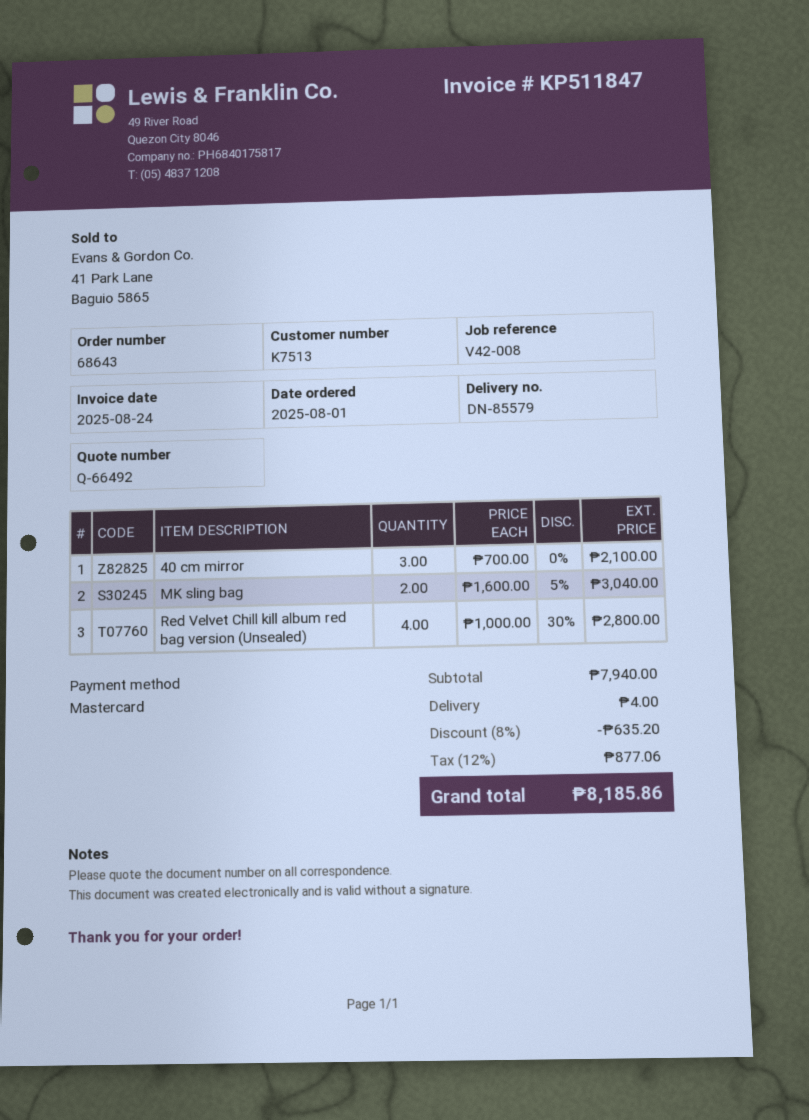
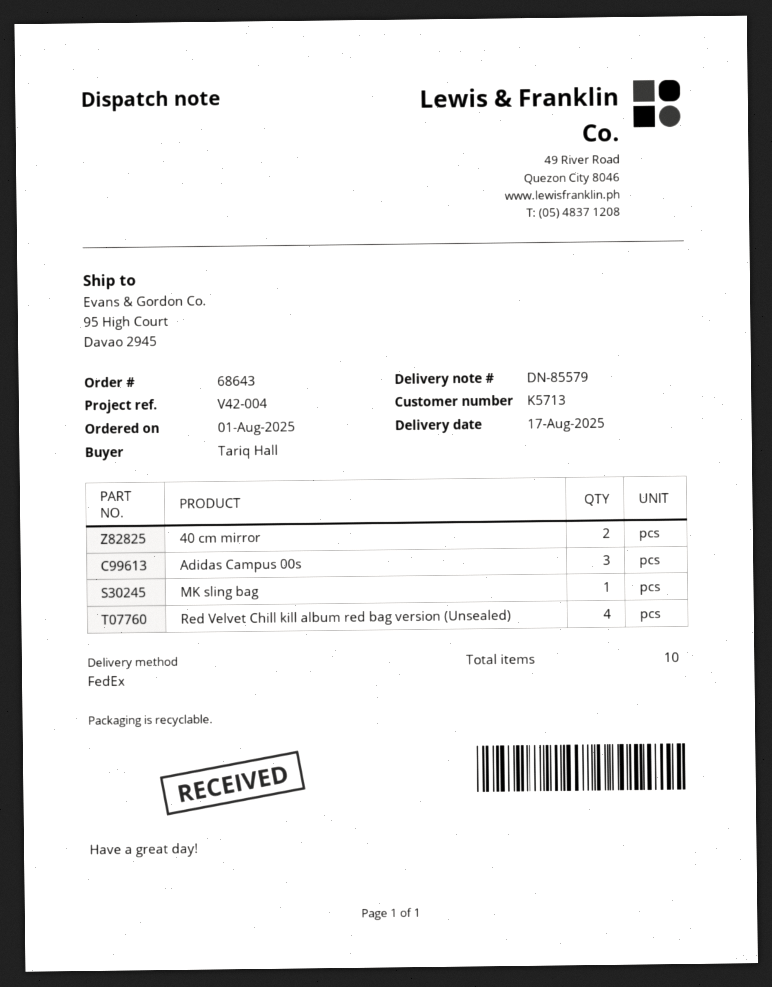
customer number: K7513 -> K5713
reference: V42-008 -> V42-004
40 cm mirror: 3 -> 2
MK sling bag: 2 -> 1
Adidas Campus 00s: none -> 3

